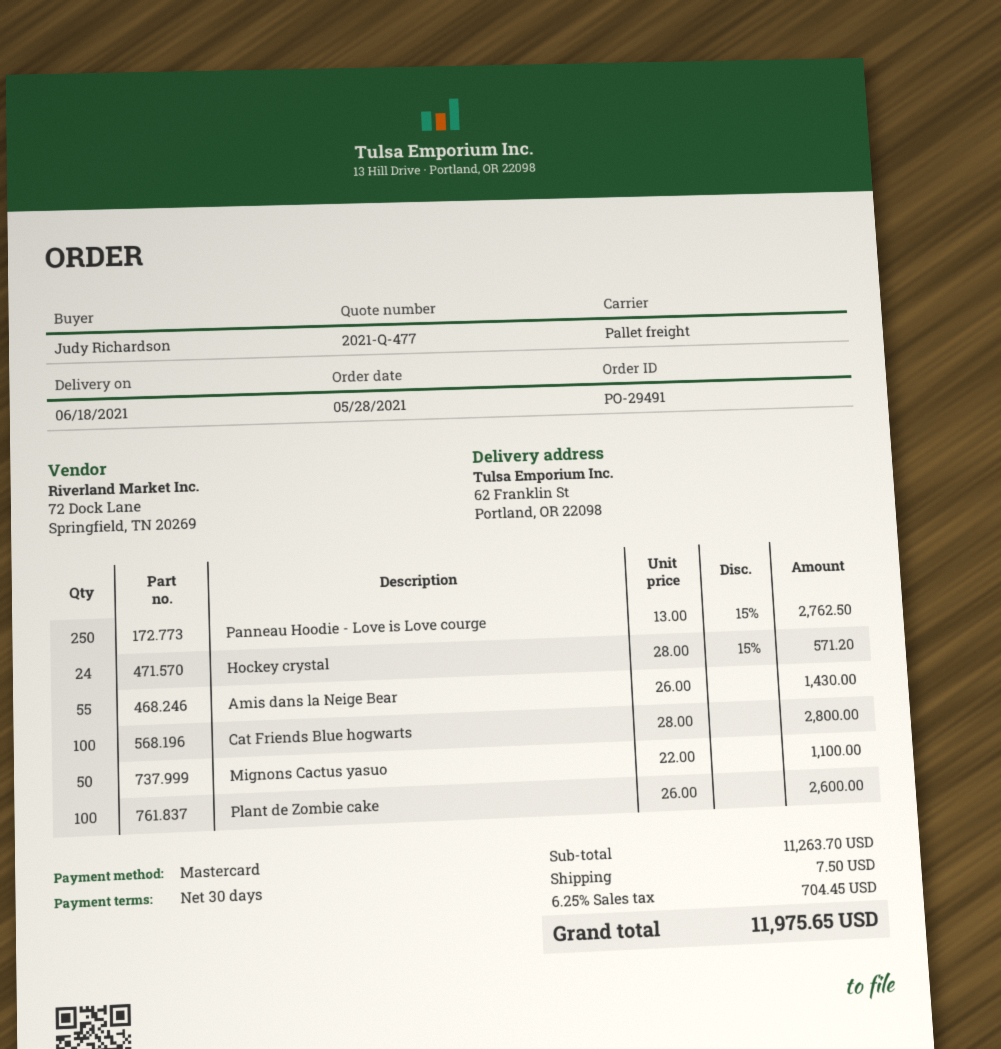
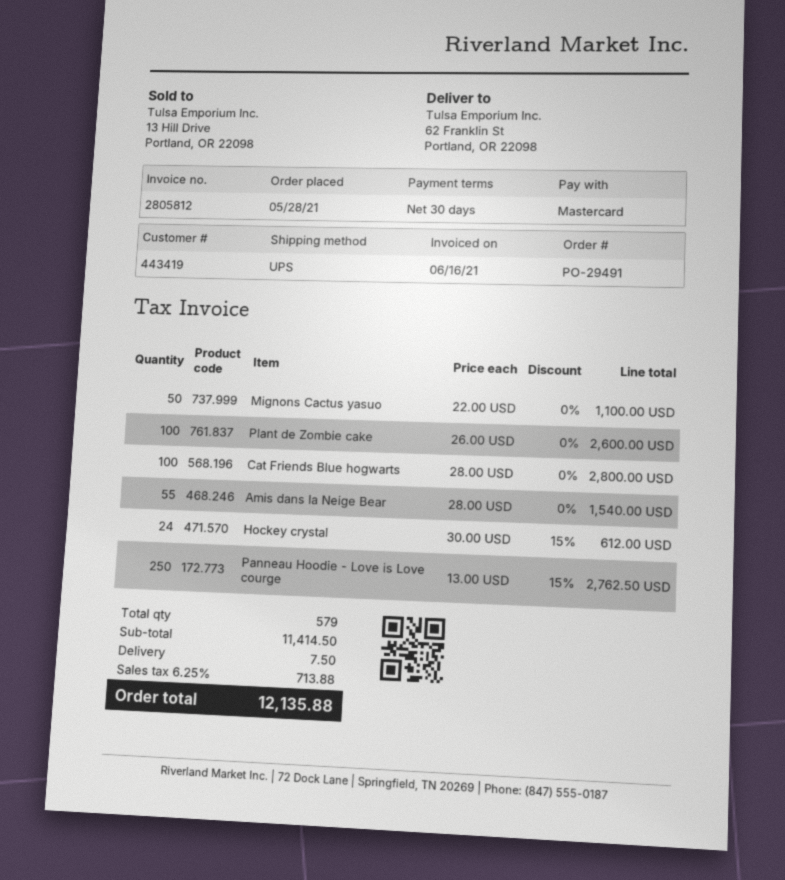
shipping method: pallet freight -> UPS
Hockey crystal: 24 x 28.00 - 15% = 571.20 -> 24 x 30.00 - 15% = 612.00
Amis dans la Neige Bear: 55 x 26.00 = 1430.00 -> 55 x 28.00 = 1540.00
subtotal: 11263.70 -> 11414.50
tax: 6.25% = 704.45 -> 6.25% = 713.88
total: 11975.65 -> 12135.88

